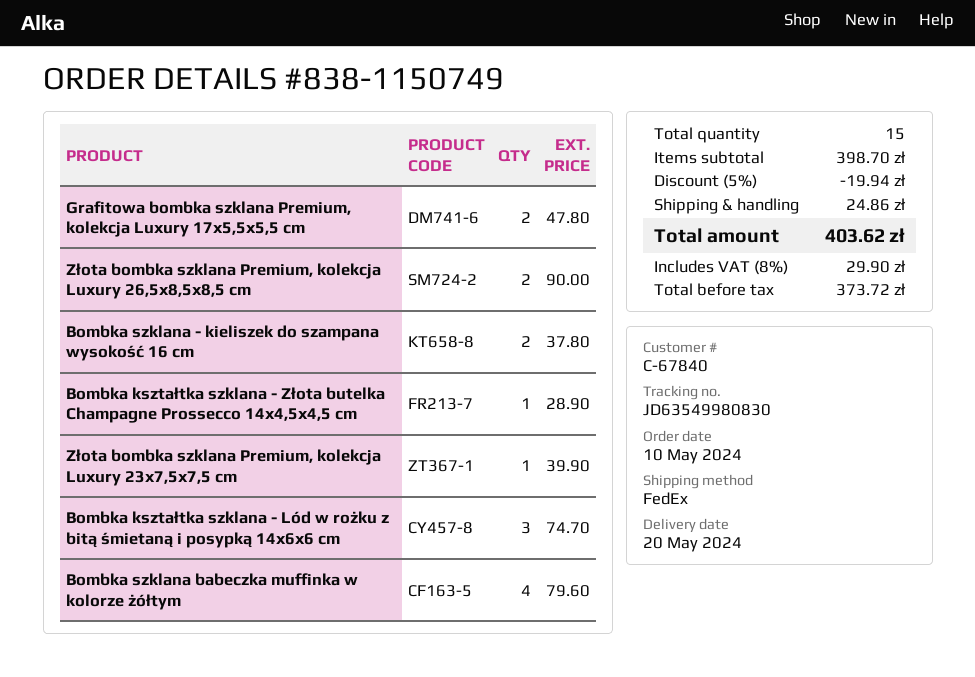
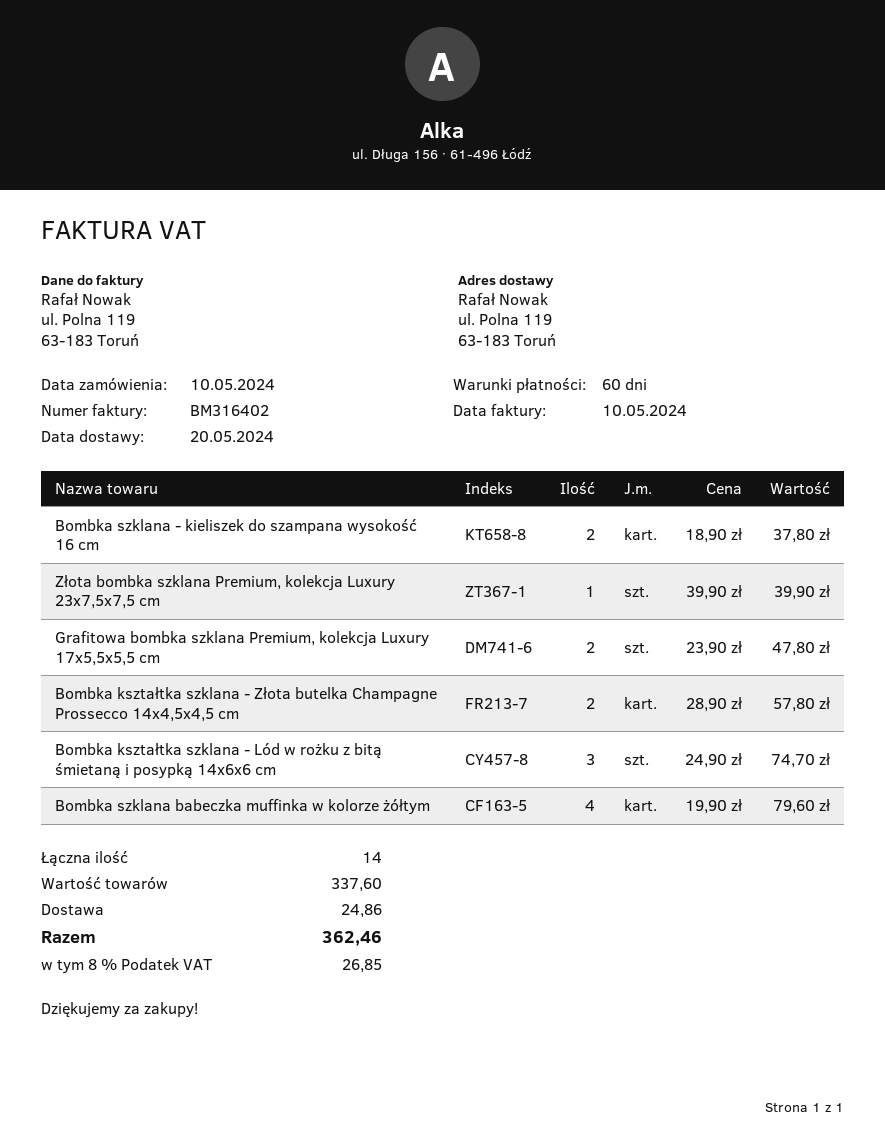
Złota bombka szklana Premium, kolekcja Luxury 26,5x8,5x8,5 cm: 2 for 90.00 -> none
Bombka kształtka szklana - Złota butelka Champagne Prossecco 14x4,5x4,5 cm: 1 for 28.90 -> 2 for 57.80
total quantity: 15 -> 14
subtotal: 398.70 -> 337.60
discount: 5% = 19.94 -> none
tax: 8% = 29.90 -> 8% = 26.85
total: 403.62 -> 362.46

